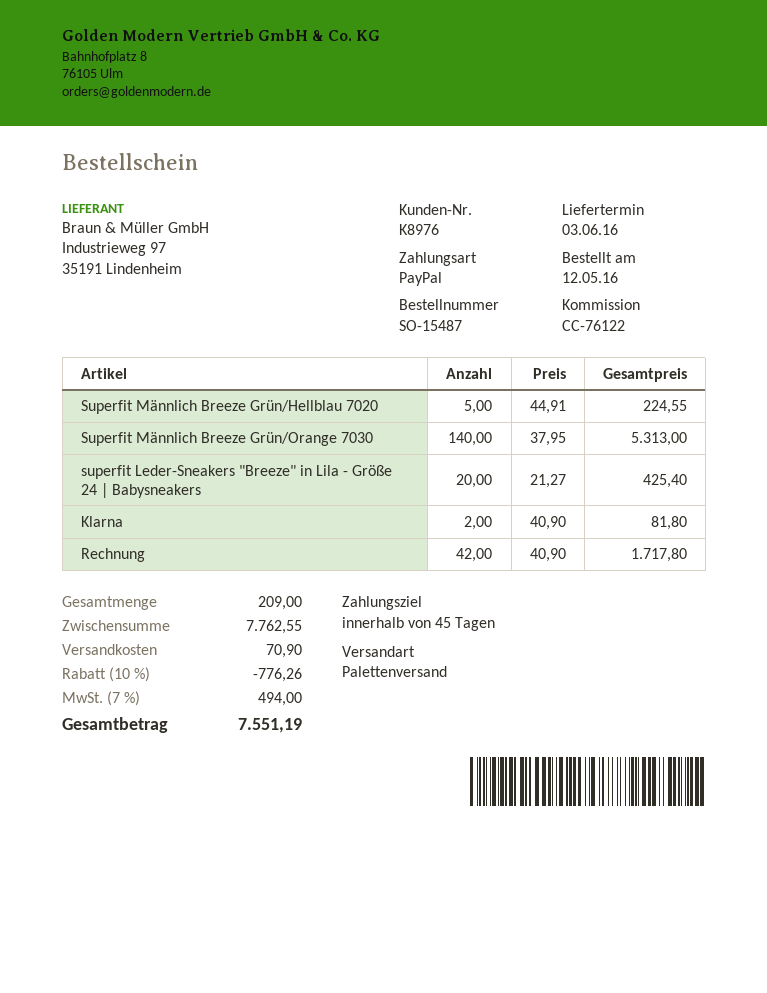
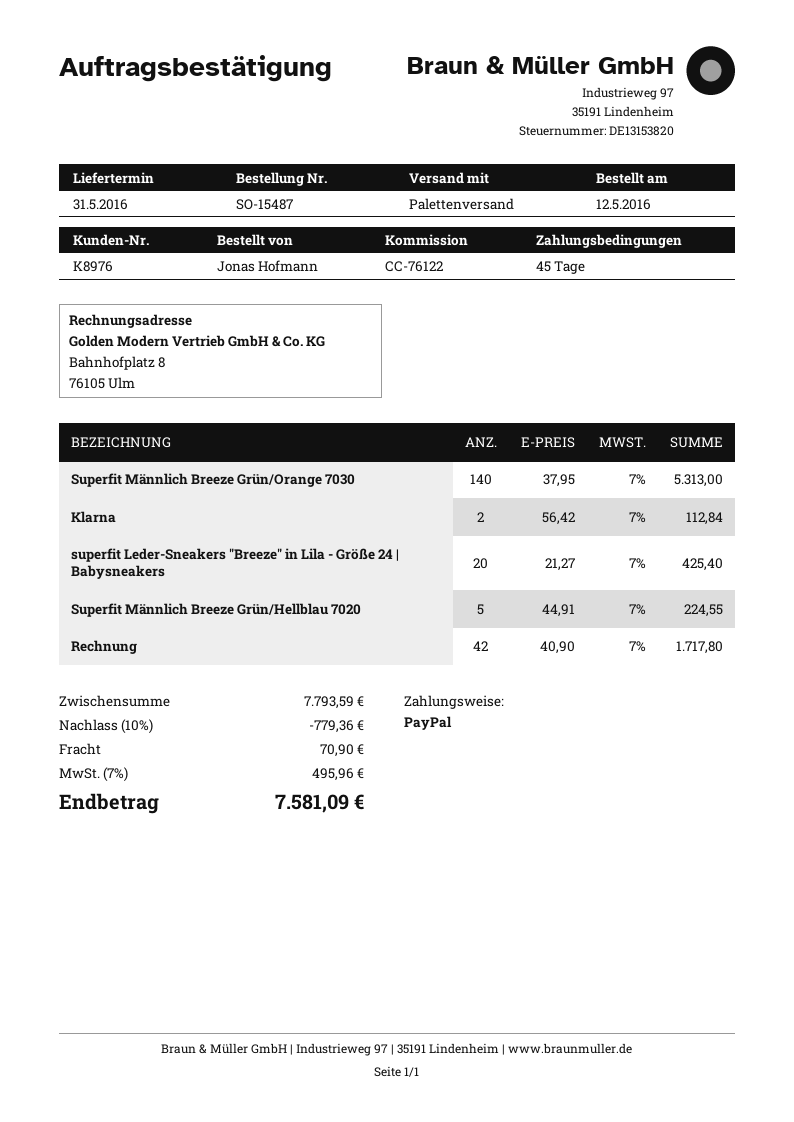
delivery date: 2016-06-03 -> 2016-05-31
Klarna: 2 x 40.90 = 81.80 -> 2 x 56.42 = 112.84
subtotal: 7762.55 -> 7793.59
discount: 10% = 776.26 -> 10% = 779.36
tax: 7% = 494.00 -> 7% = 495.96
total: 7551.19 -> 7581.09

